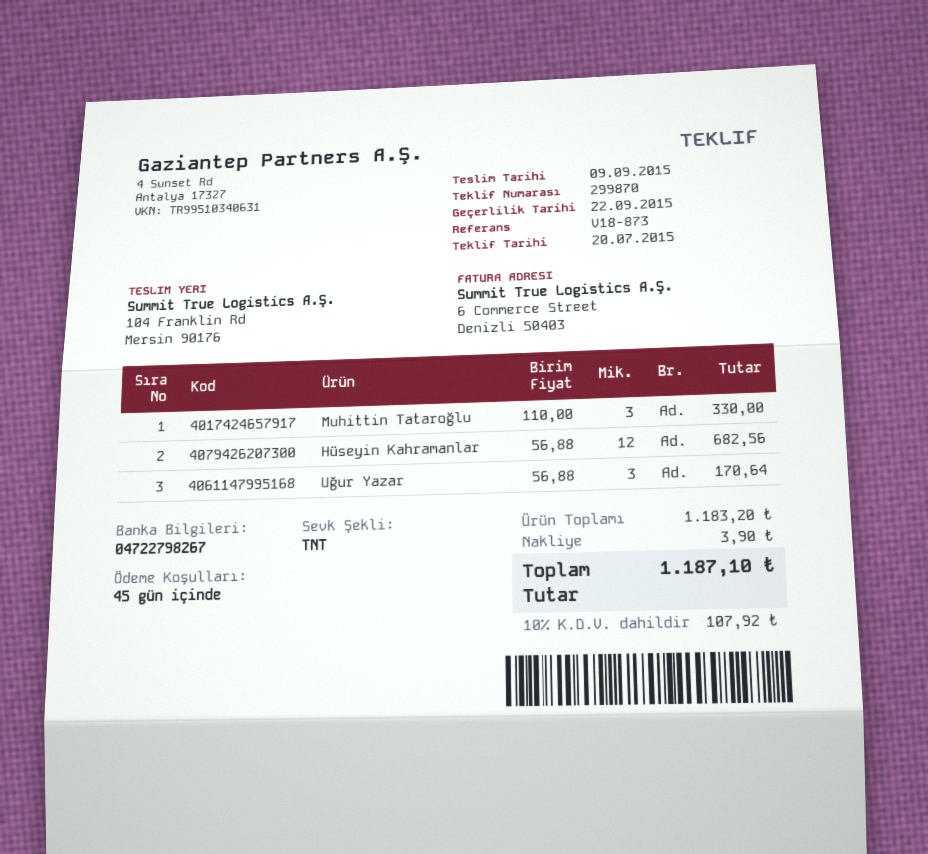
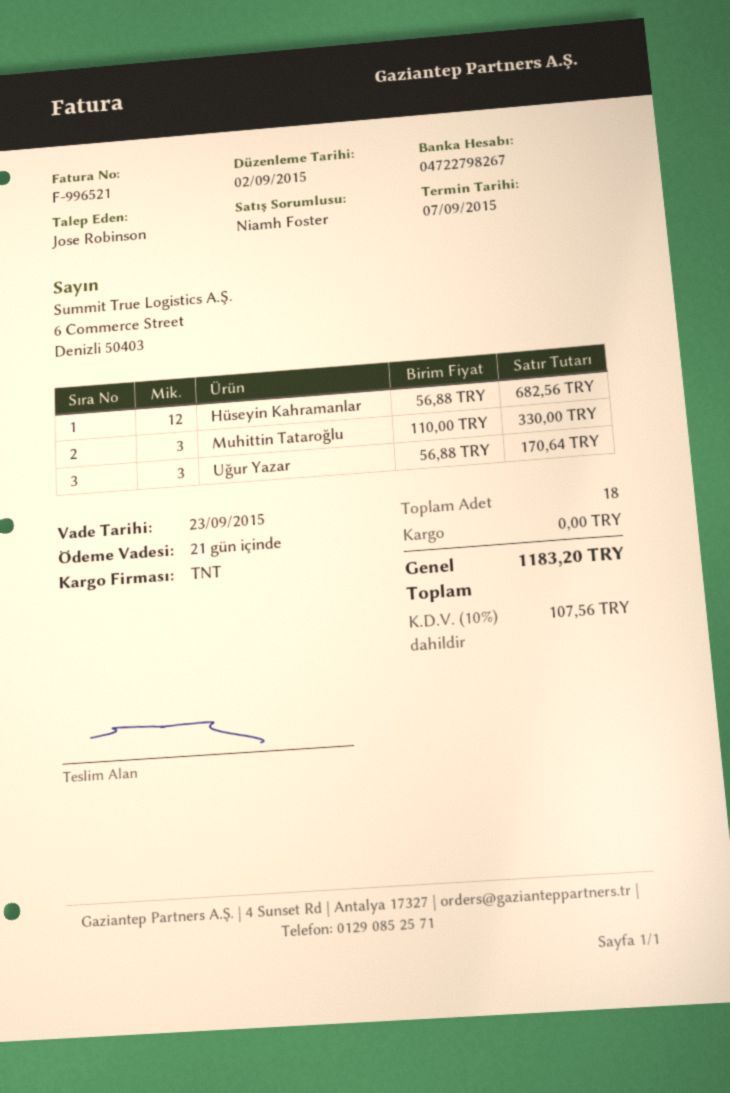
delivery date: 2015-09-09 -> 2015-09-07
payment terms: 45 days -> 21 days
shipping: 3.90 -> 0.00
tax: 10% = 107.92 -> 10% = 107.56
total: 1187.10 -> 1183.20

